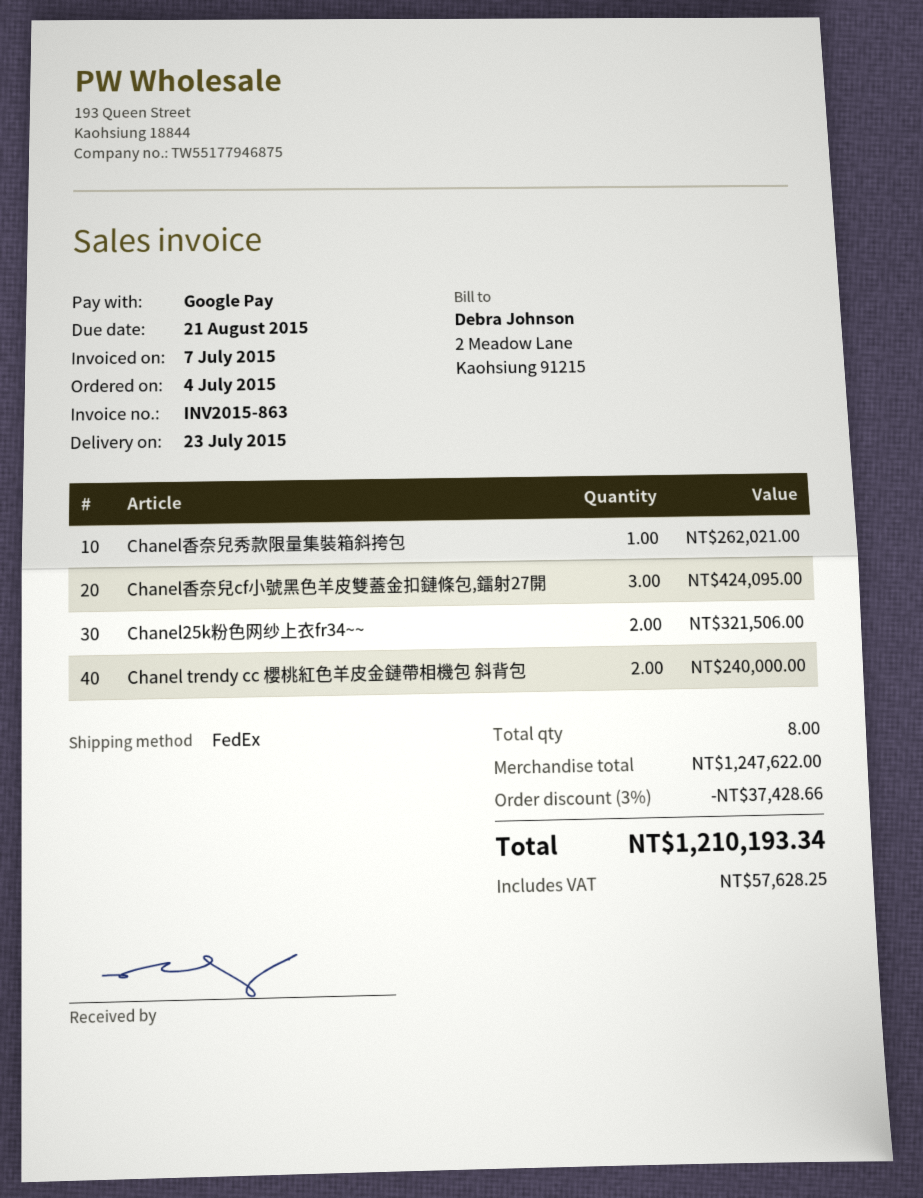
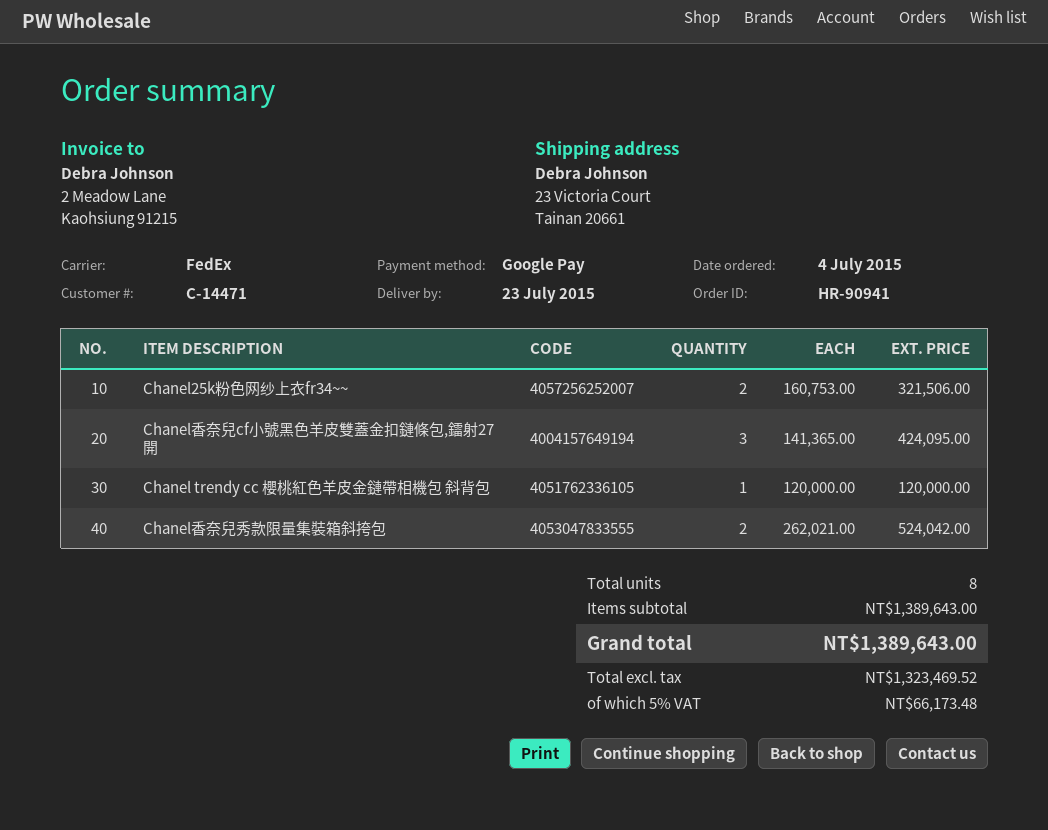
Chanel香奈兒秀款限量集裝箱斜挎包: 1 for 262021.00 -> 2 for 524042.00
Chanel trendy cc 櫻桃紅色羊皮金鏈帶相機包 斜背包: 2 for 240000.00 -> 1 for 120000.00
subtotal: 1247622.00 -> 1389643.00
discount: 3% = 37428.66 -> none
tax: 57628.25 -> 66173.48
total: 1210193.34 -> 1389643.00

